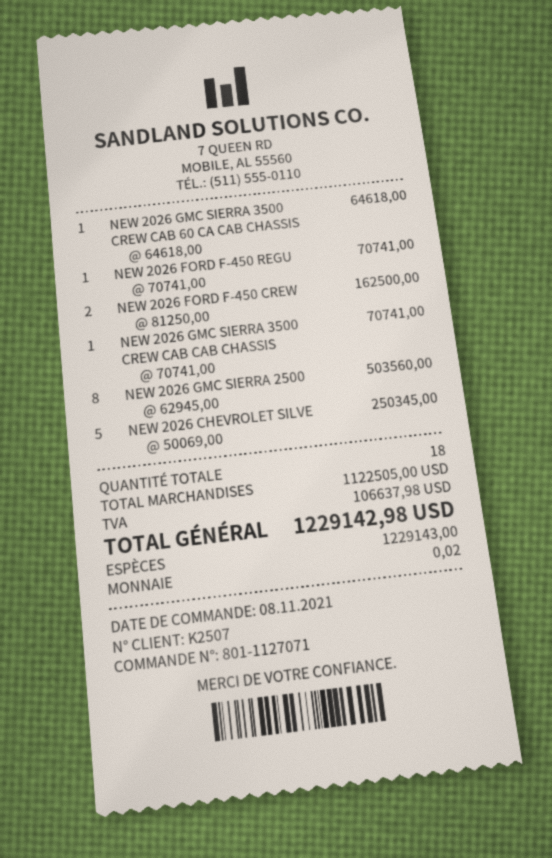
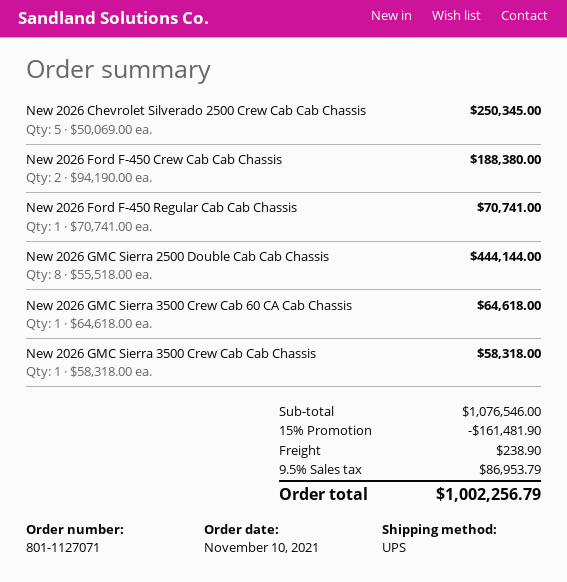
order date: 2021-11-08 -> 2021-11-10
NEW 2026 FORD F-450 CREW: 2 x 81250.00 = 162500.00 -> 2 x 94190.00 = 188380.00
NEW 2026 GMC SIERRA 3500 CREW CAB CAB CHASSIS: 1 x 70741.00 = 70741.00 -> 1 x 58318.00 = 58318.00
NEW 2026 GMC SIERRA 2500: 8 x 62945.00 = 503560.00 -> 8 x 55518.00 = 444144.00
subtotal: 1122505.00 -> 1076546.00
discount: none -> 15% = 161481.90
shipping: none -> 238.90
tax: 106637.98 -> 86953.79
total: 1229142.98 -> 1002256.79

